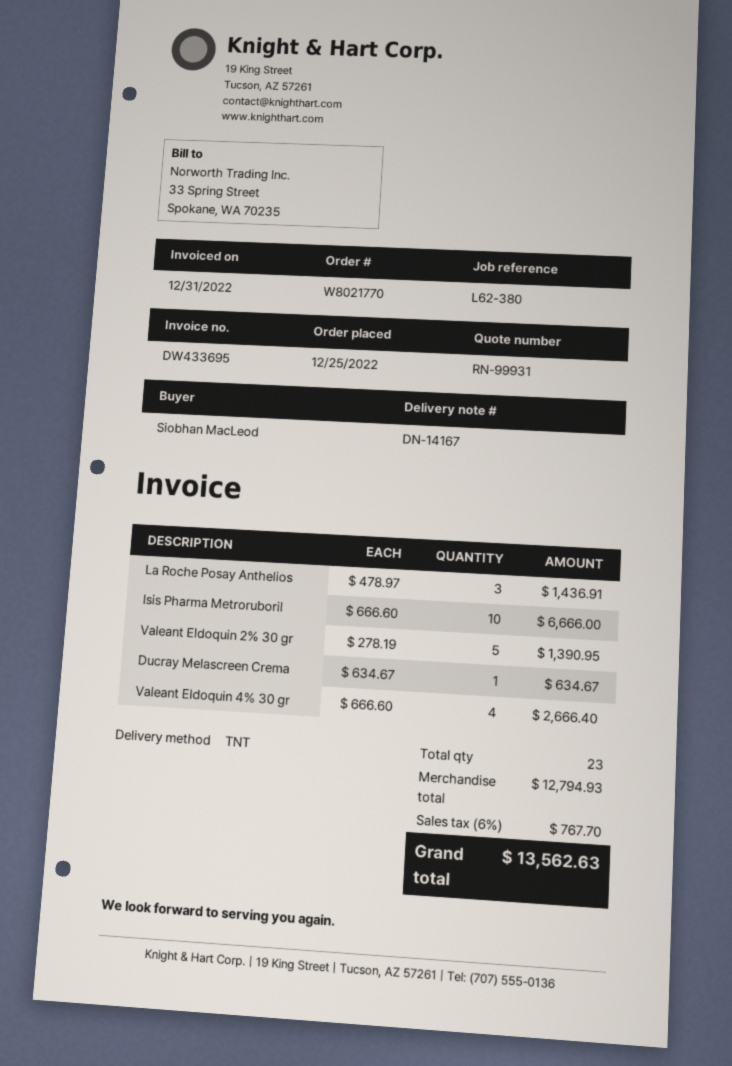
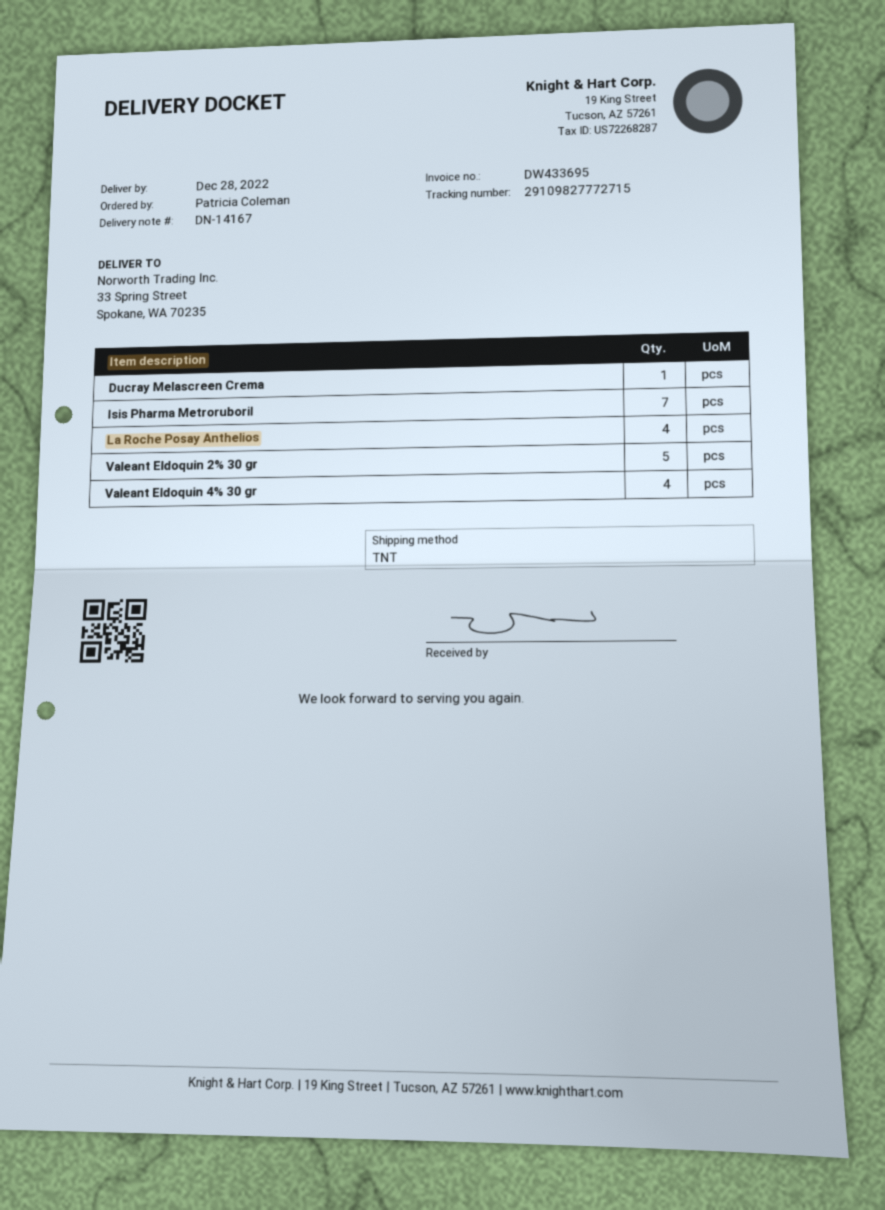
ordered by: Siobhan MacLeod -> Patricia Coleman
La Roche Posay Anthelios: 3 -> 4
Isis Pharma Metroruboril: 10 -> 7

